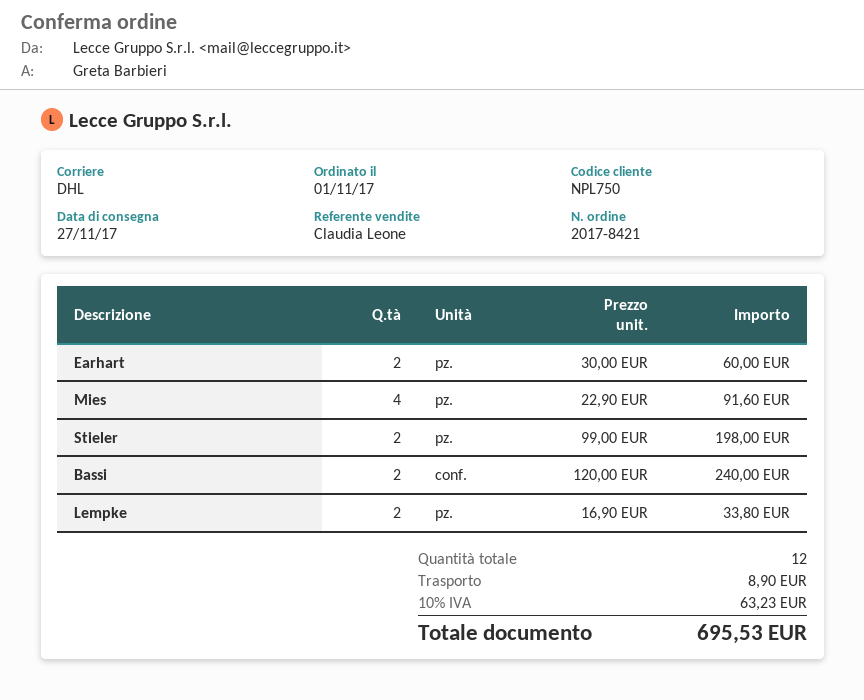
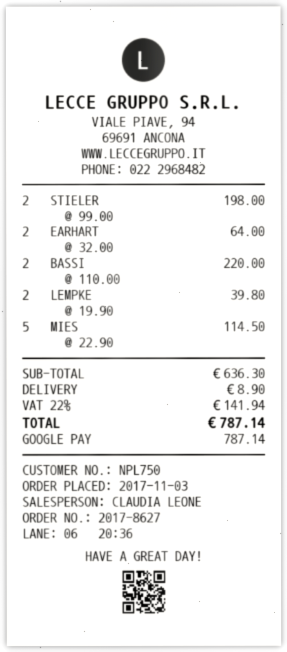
order number: 2017-8421 -> 2017-8627
order date: 2017-11-01 -> 2017-11-03
Earhart: 2 x 30.00 = 60.00 -> 2 x 32.00 = 64.00
Mies: 4 x 22.90 = 91.60 -> 5 x 22.90 = 114.50
Bassi: 2 x 120.00 = 240.00 -> 2 x 110.00 = 220.00
Lempke: 2 x 16.90 = 33.80 -> 2 x 19.90 = 39.80
tax: 10% = 63.23 -> 22% = 141.94
total: 695.53 -> 787.14

